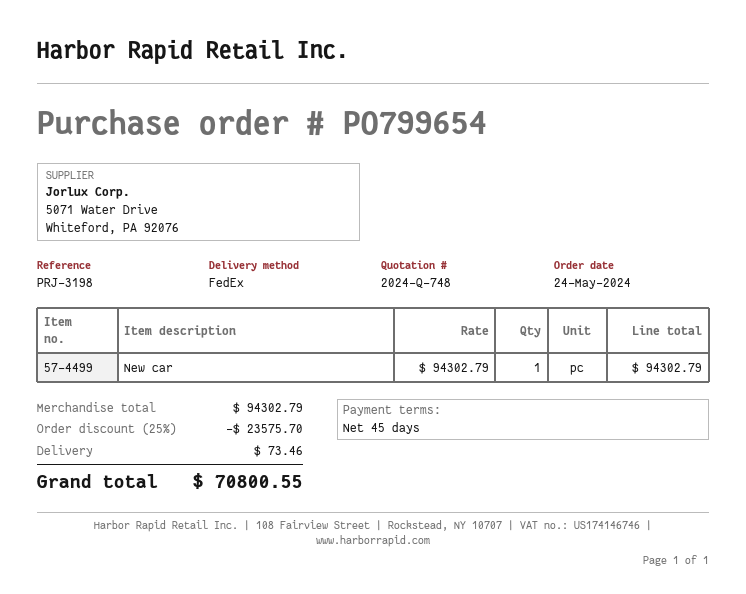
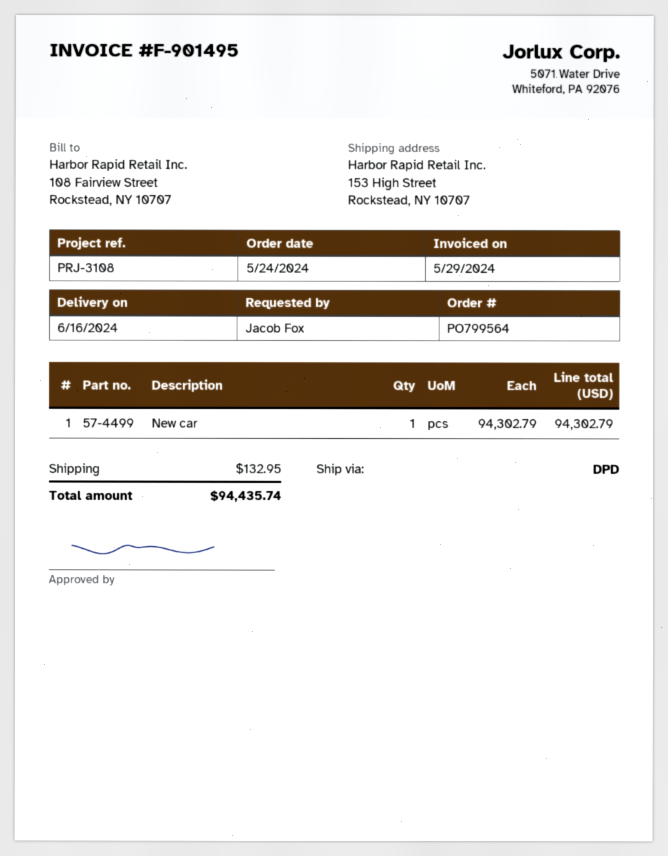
order number: PO799654 -> PO799564
reference: PRJ-3198 -> PRJ-3108
shipping method: FedEx -> DPD
discount: 25% = 23575.70 -> none
shipping: 73.46 -> 132.95
total: 70800.55 -> 94435.74

